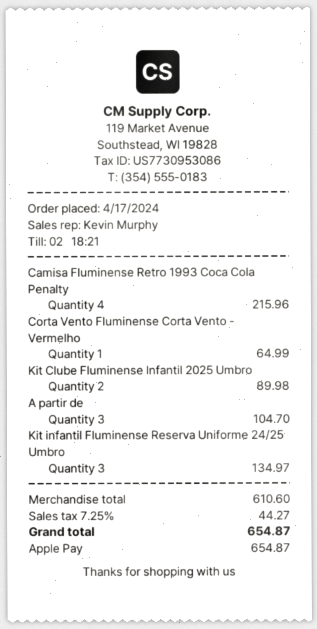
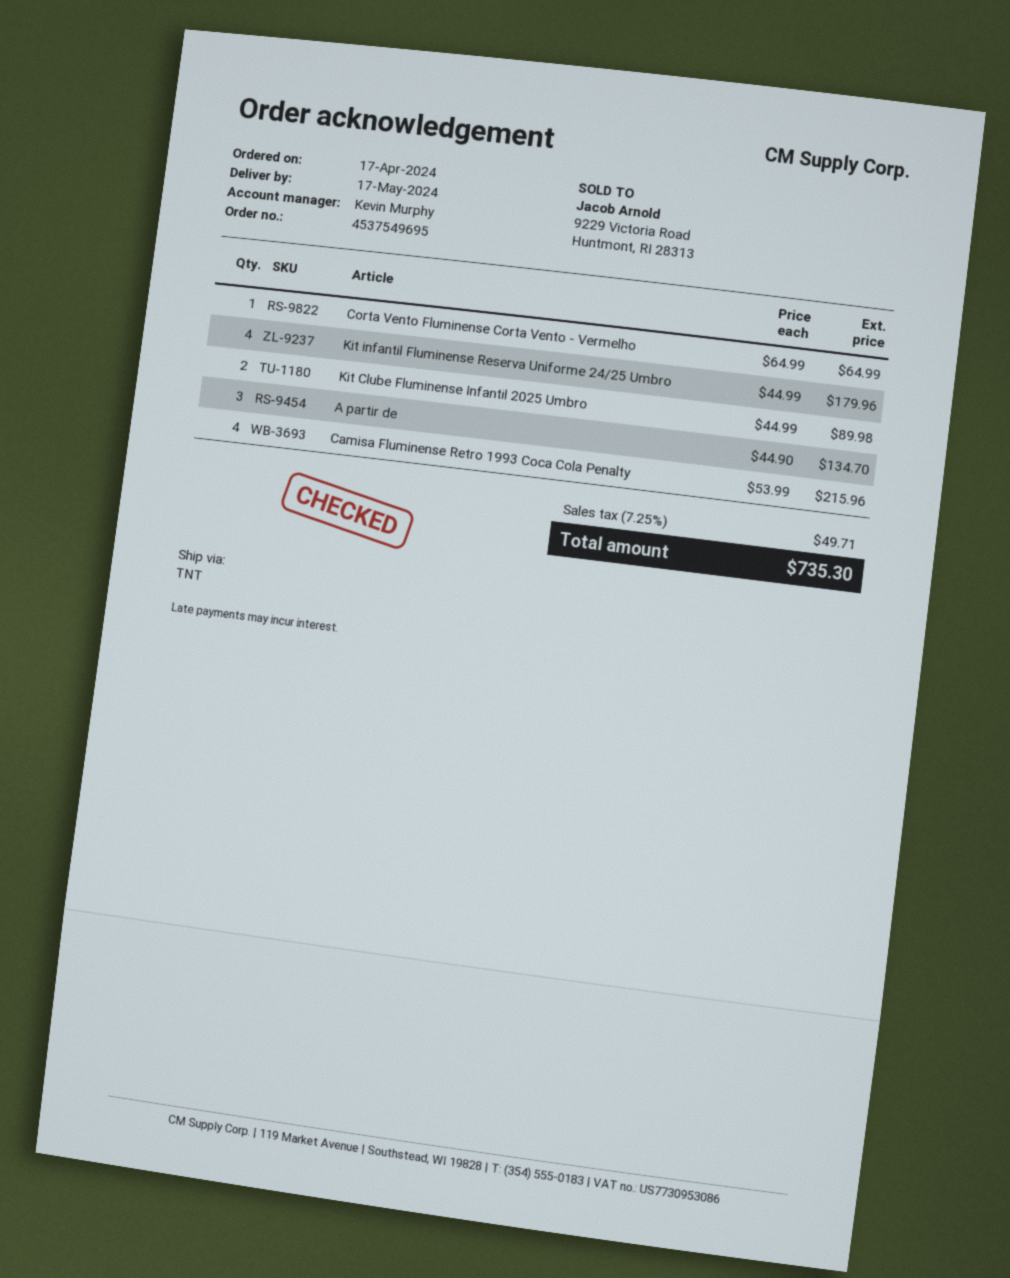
A partir de: 3 for 104.70 -> 3 for 134.70
Kit infantil Fluminense Reserva Uniforme 24/25 Umbro: 3 for 134.97 -> 4 for 179.96
tax: 7.25% = 44.27 -> 7.25% = 49.71
total: 654.87 -> 735.30

